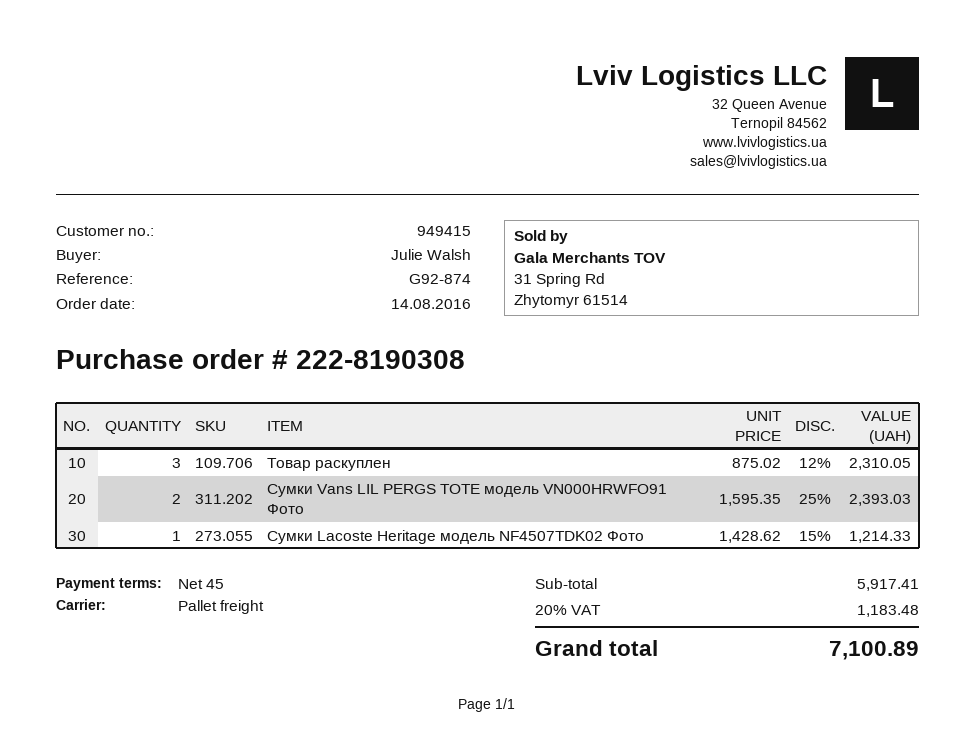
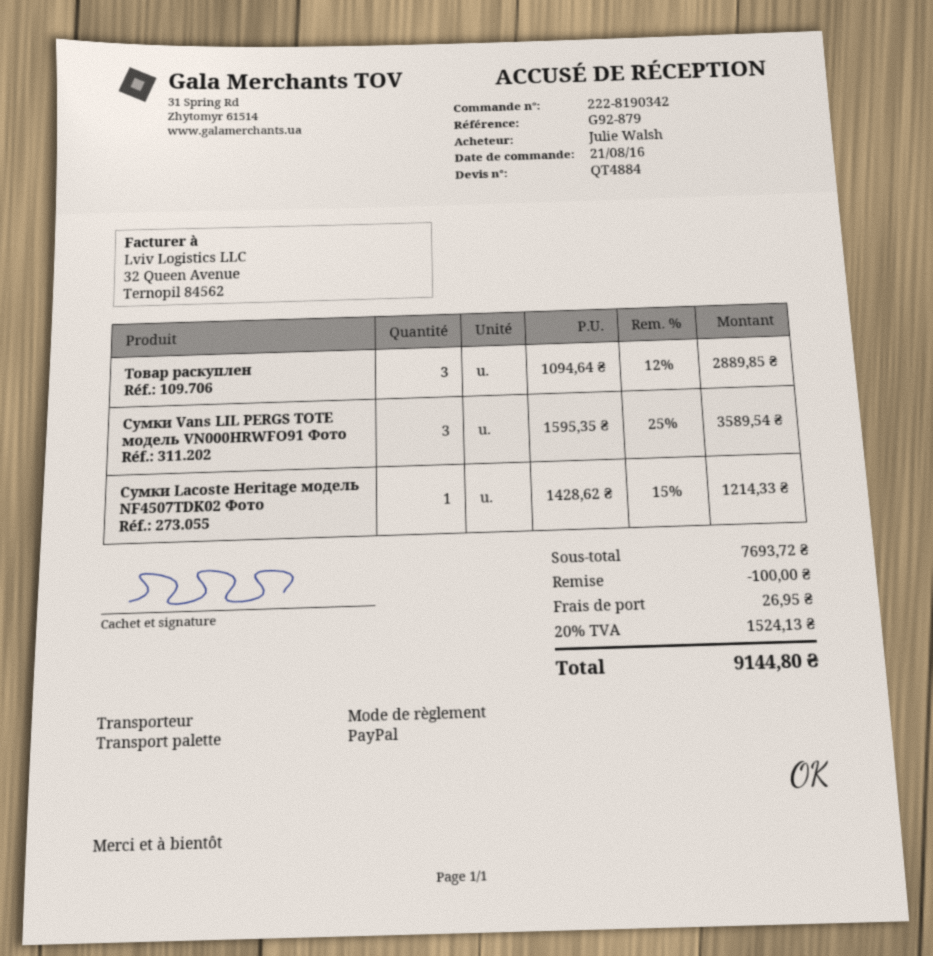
order number: 222-8190308 -> 222-8190342
order date: 2016-08-14 -> 2016-08-21
reference: G92-874 -> G92-879
Товар раскуплен: 3 x 875.02 - 12% = 2310.05 -> 3 x 1094.64 - 12% = 2889.85
Сумки Vans LIL PERGS TOTE модель VN000HRWFO91 Фото: 2 x 1595.35 - 25% = 2393.03 -> 3 x 1595.35 - 25% = 3589.54
subtotal: 5917.41 -> 7693.72
discount: none -> 100.00
shipping: none -> 26.95
tax: 20% = 1183.48 -> 20% = 1524.13
total: 7100.89 -> 9144.80

